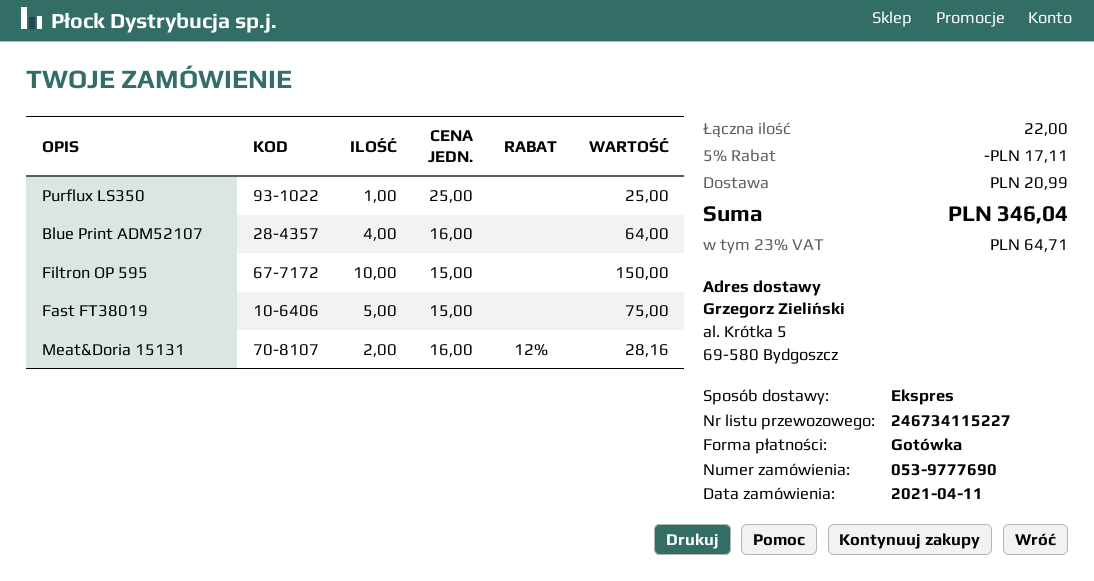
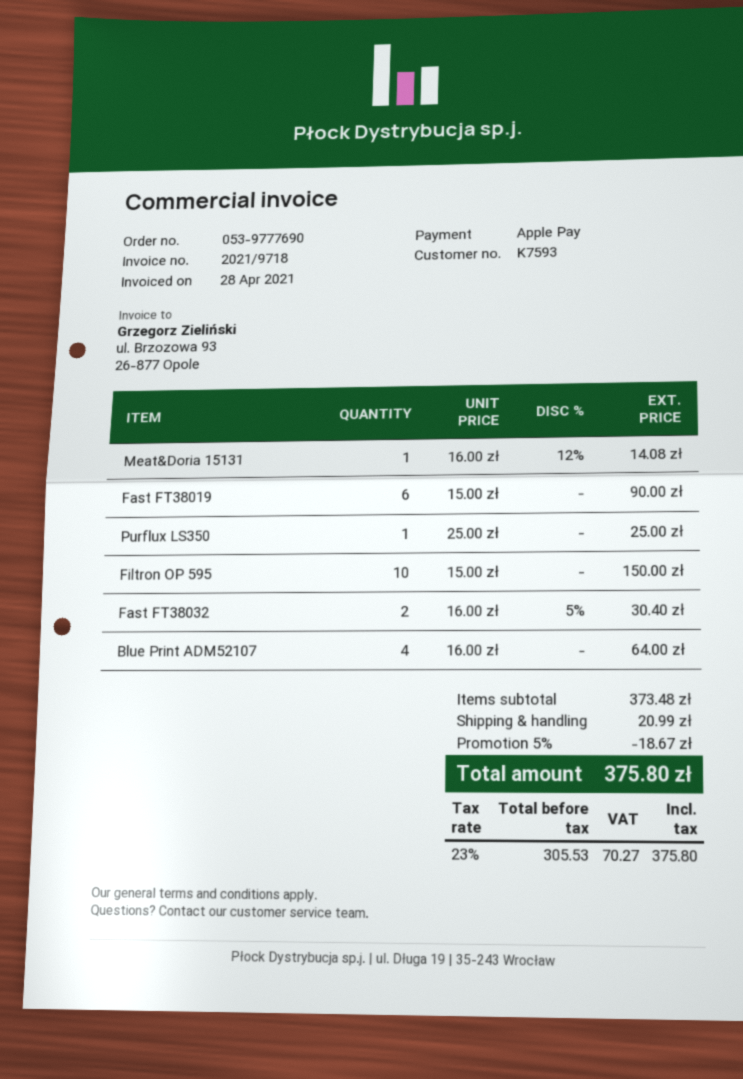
payment method: cash -> Apple Pay
Fast FT38019: 5 x 15.00 = 75.00 -> 6 x 15.00 = 90.00
Meat&Doria 15131: 2 x 16.00 - 12% = 28.16 -> 1 x 16.00 - 12% = 14.08
Fast FT38032: none -> 2 x 16.00 - 5% = 30.40
discount: 5% = 17.11 -> 5% = 18.67
tax: 23% = 64.71 -> 23% = 70.27
total: 346.04 -> 375.80

